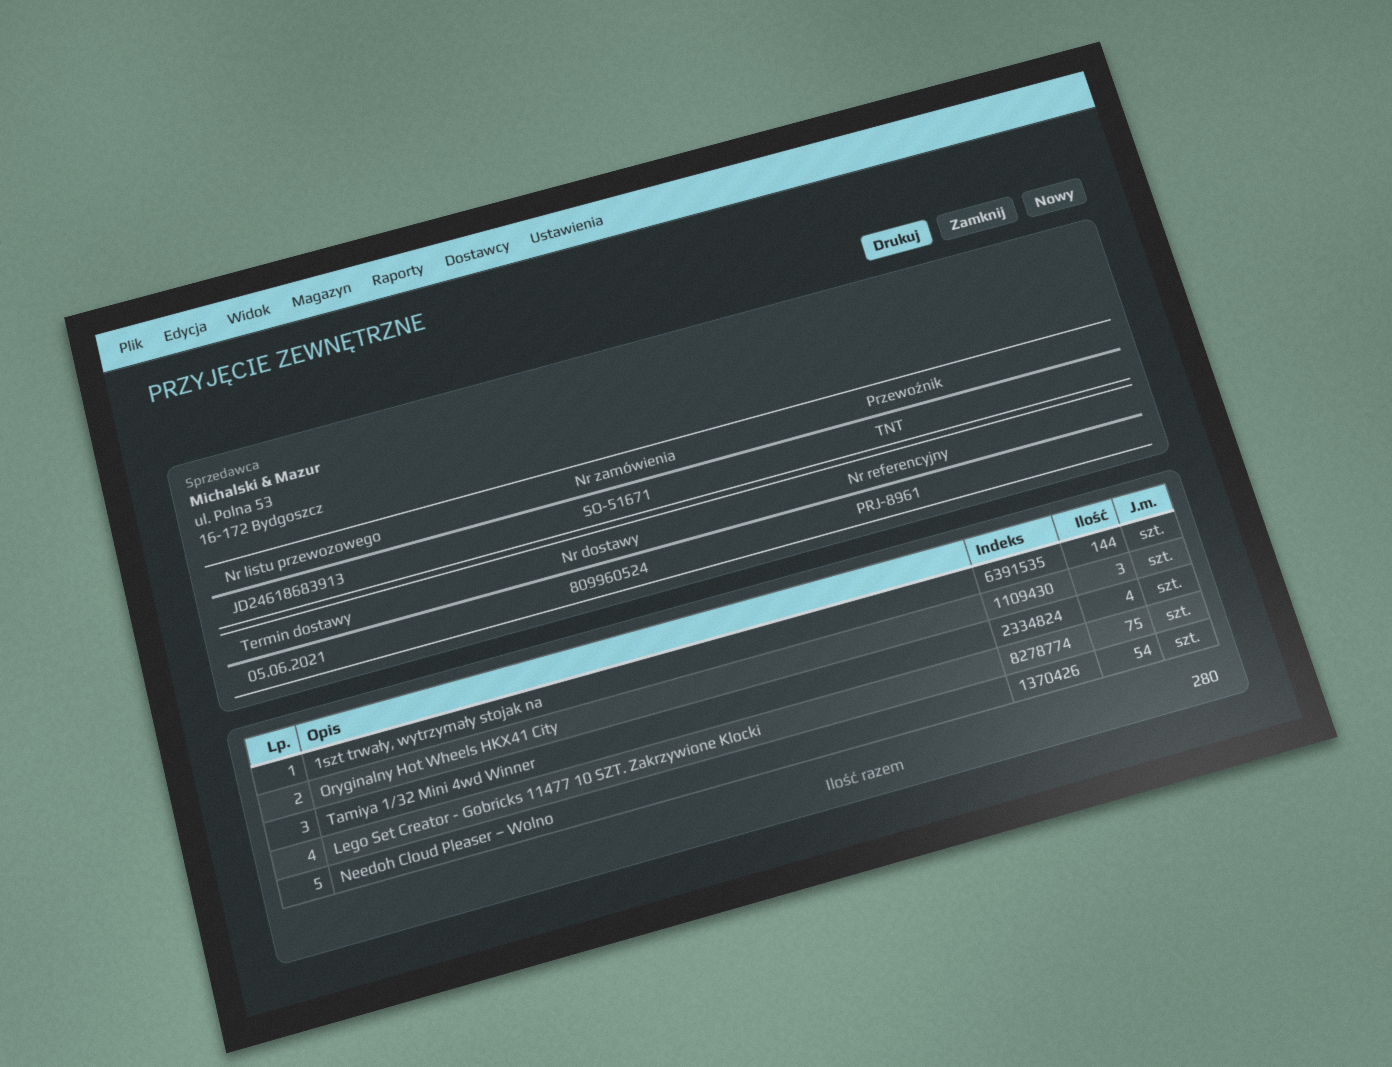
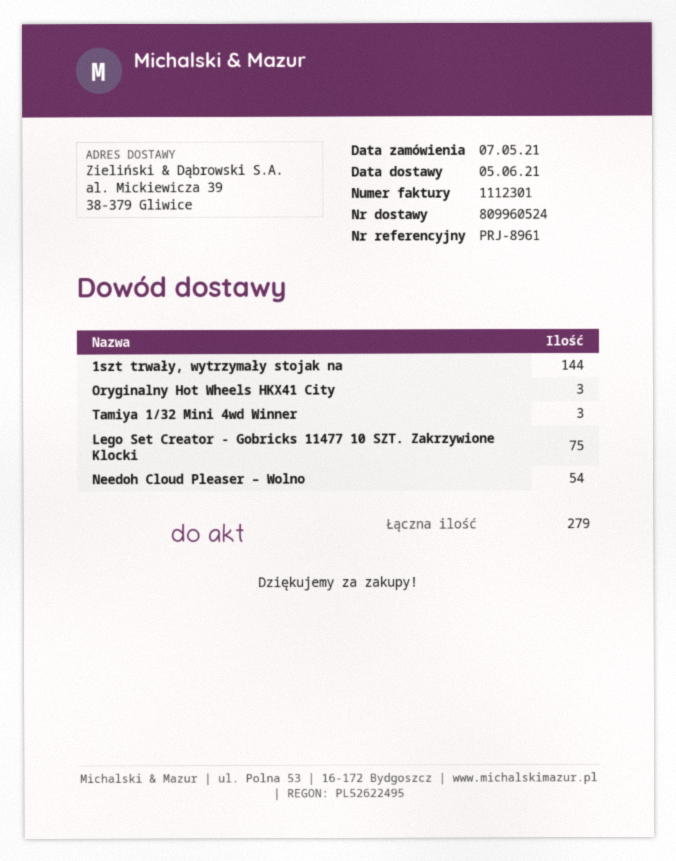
Tamiya 1/32 Mini 4wd Winner: 4 -> 3
total quantity: 280 -> 279

